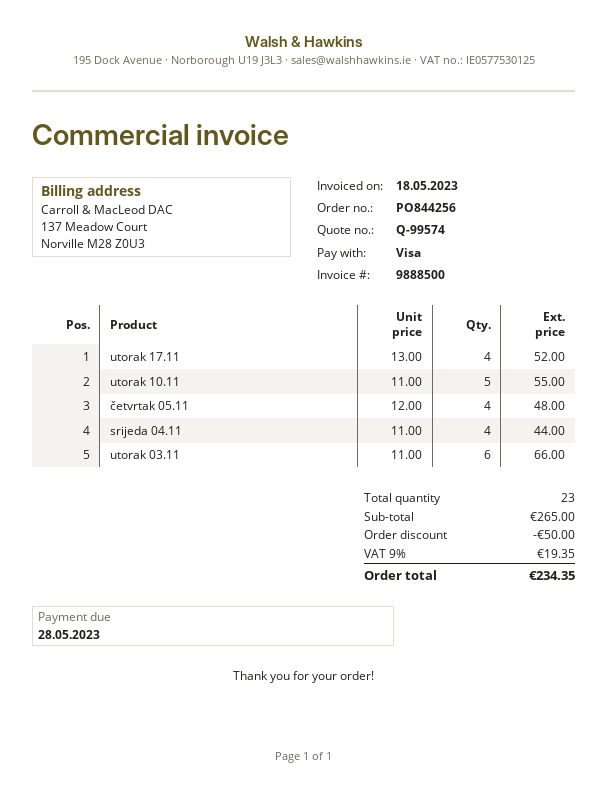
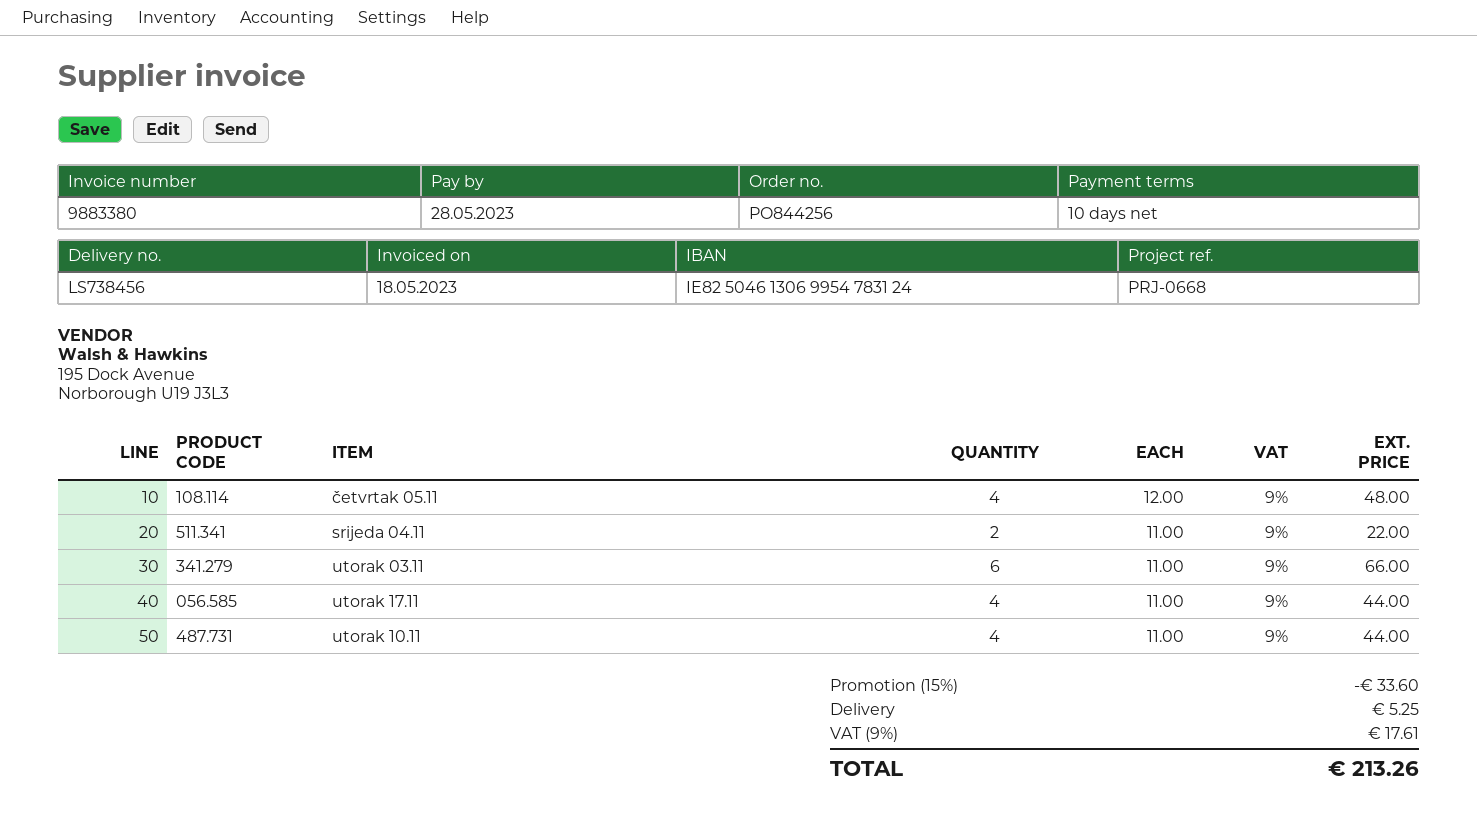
invoice number: 9888500 -> 9883380
utorak 17.11: 4 x 13.00 = 52.00 -> 4 x 11.00 = 44.00
utorak 10.11: 5 x 11.00 = 55.00 -> 4 x 11.00 = 44.00
srijeda 04.11: 4 x 11.00 = 44.00 -> 2 x 11.00 = 22.00
discount: 50.00 -> 33.60
shipping: none -> 5.25
tax: 9% = 19.35 -> 9% = 17.61
total: 234.35 -> 213.26

